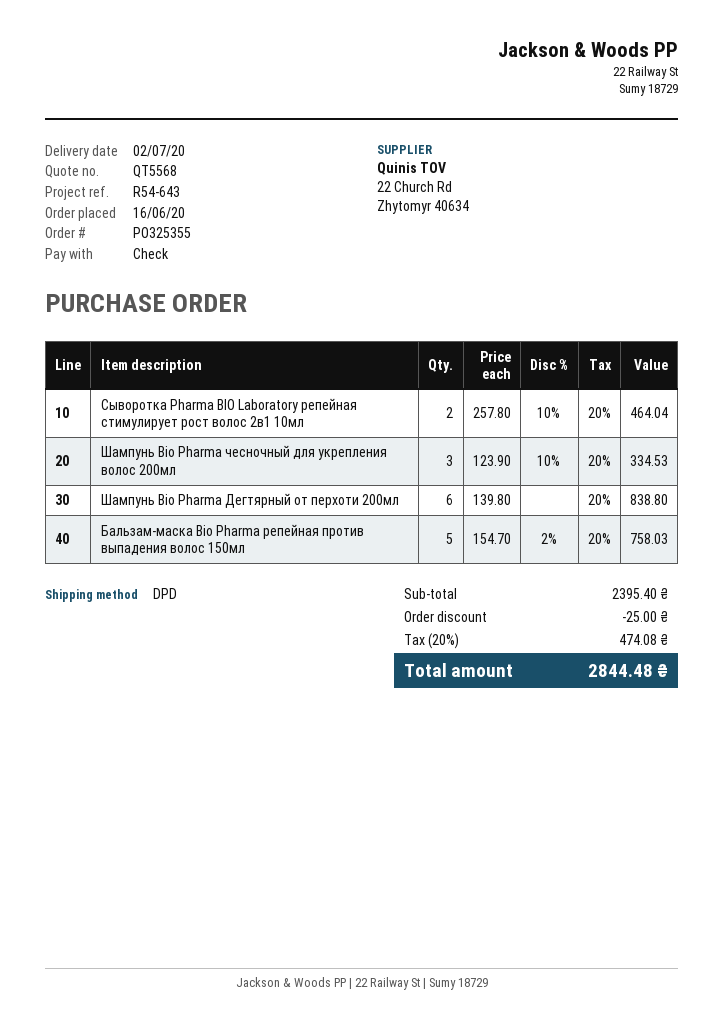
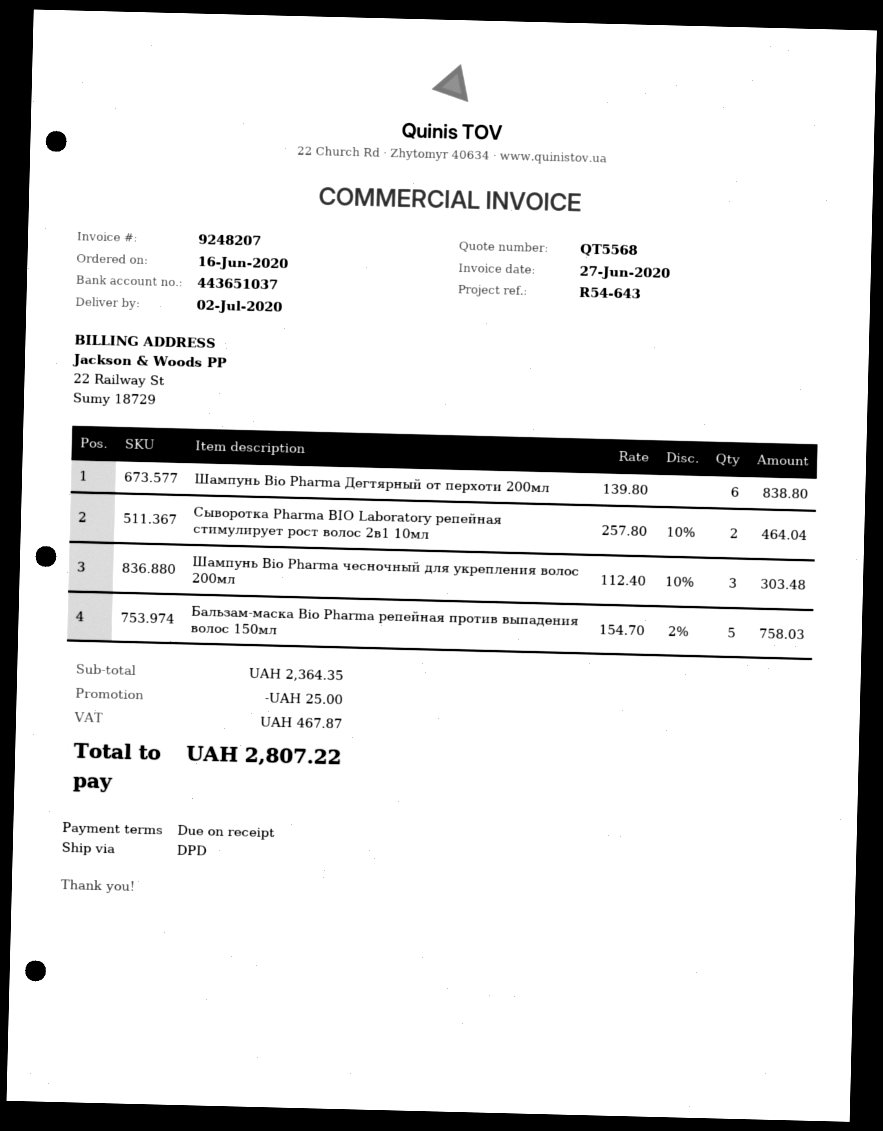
Шампунь Bio Pharma чесночный для укрепления волос 200мл: 3 x 123.90 - 10% = 334.53 -> 3 x 112.40 - 10% = 303.48
subtotal: 2395.40 -> 2364.35
tax: 474.08 -> 467.87
total: 2844.48 -> 2807.22

